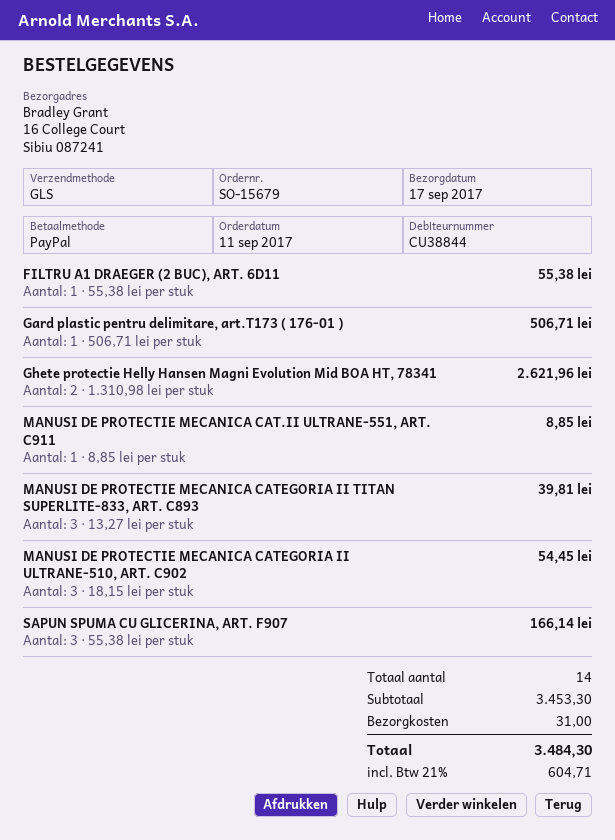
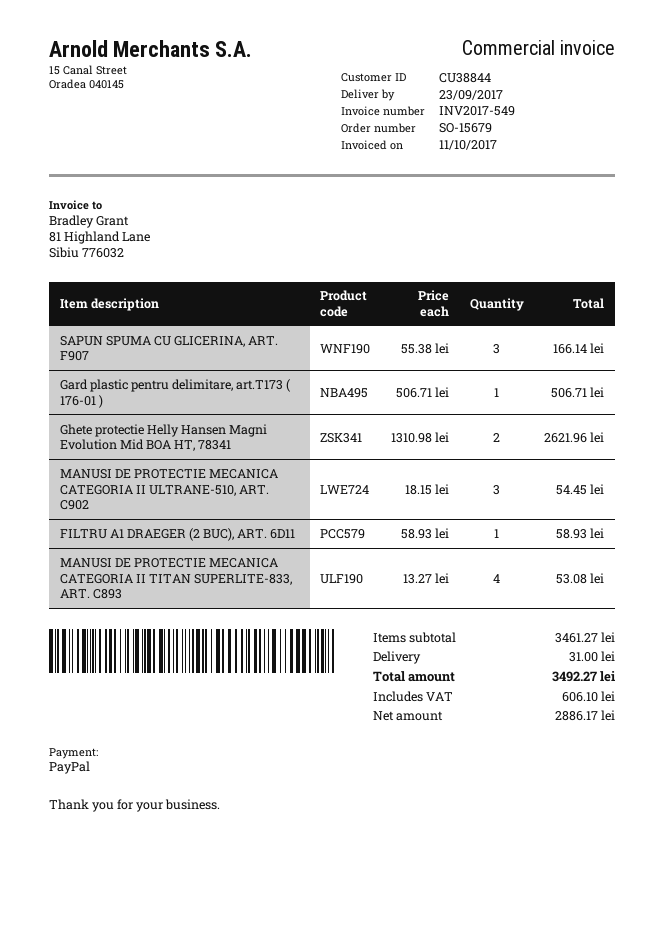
delivery date: 2017-09-17 -> 2017-09-23
FILTRU A1 DRAEGER (2 BUC), ART. 6D11: 1 x 55.38 = 55.38 -> 1 x 58.93 = 58.93
MANUSI DE PROTECTIE MECANICA CAT.II ULTRANE-551, ART. C911: 1 x 8.85 = 8.85 -> none
MANUSI DE PROTECTIE MECANICA CATEGORIA II TITAN SUPERLITE-833, ART. C893: 3 x 13.27 = 39.81 -> 4 x 13.27 = 53.08
subtotal: 3453.30 -> 3461.27
tax: 604.71 -> 606.10
total: 3484.30 -> 3492.27

